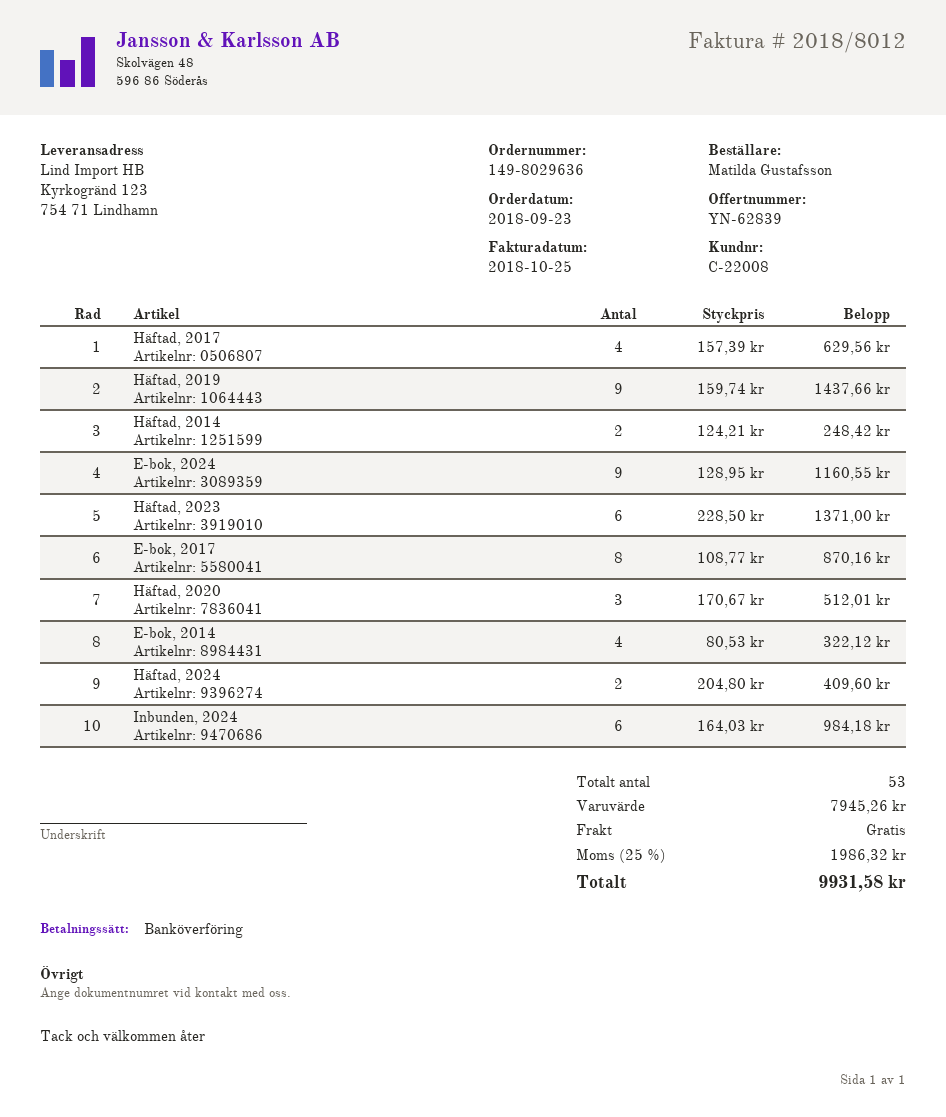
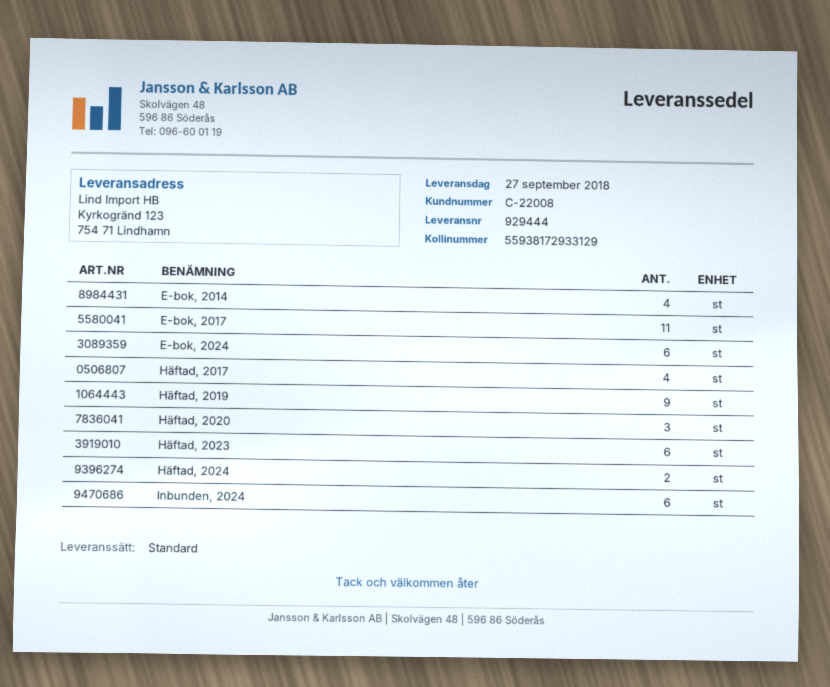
Häftad, 2014: 2 -> none
E-bok, 2024: 9 -> 6
E-bok, 2017: 8 -> 11

